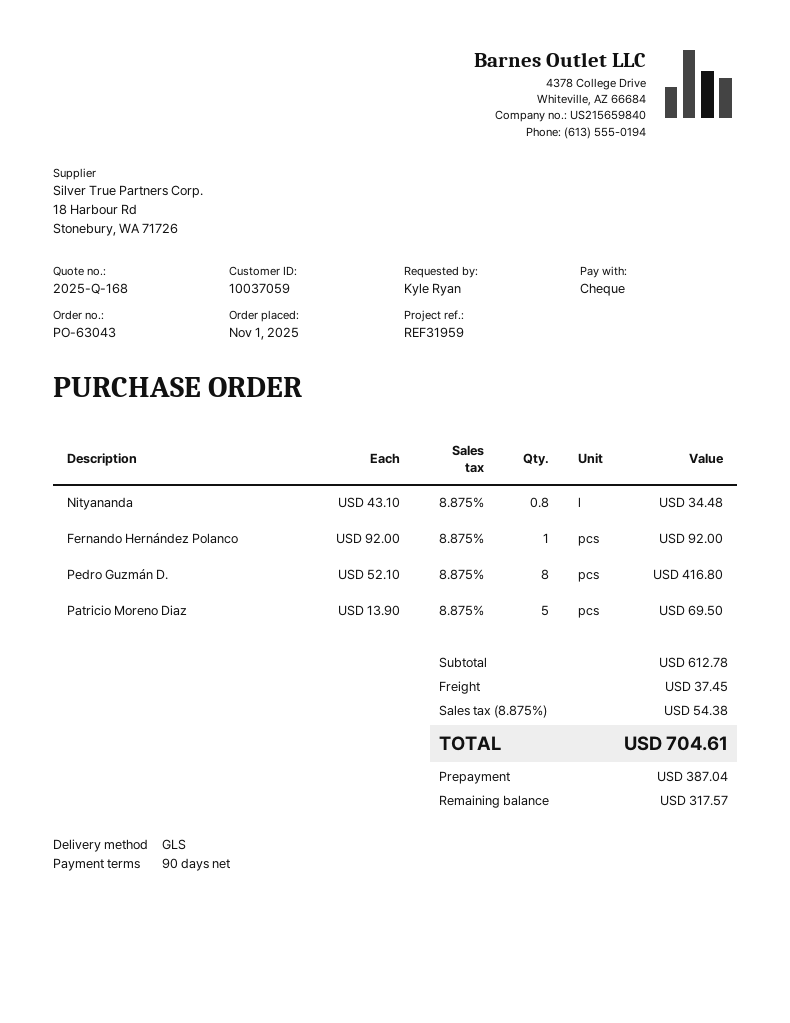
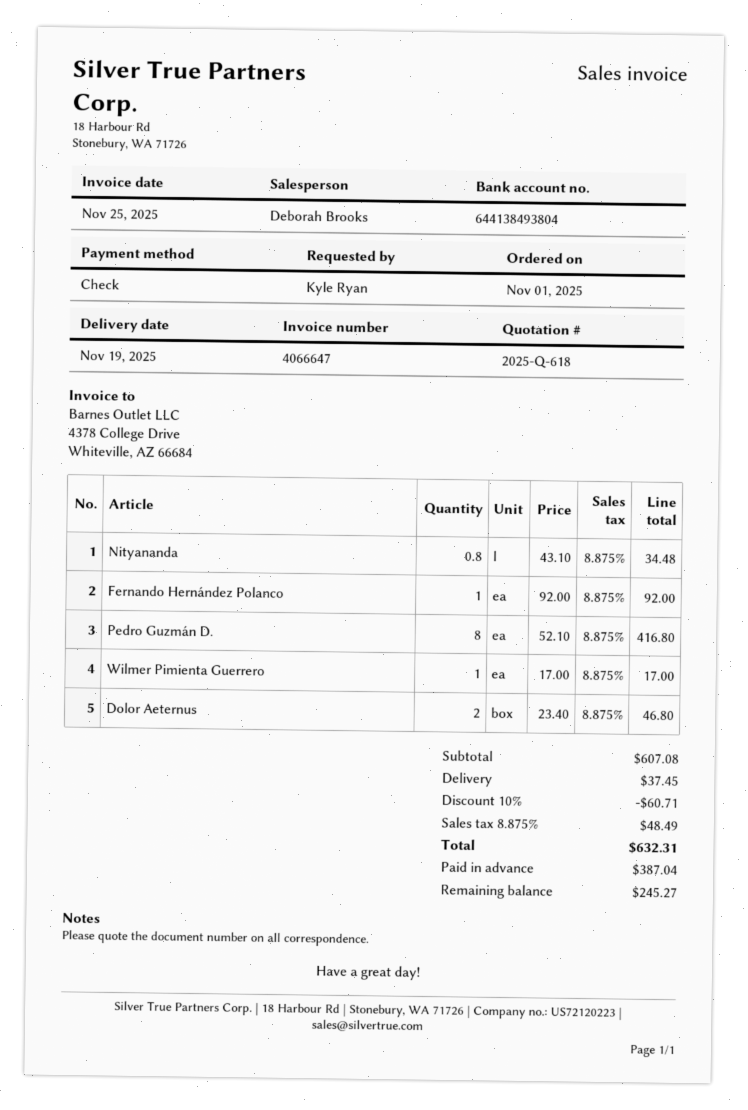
quote number: 2025-Q-168 -> 2025-Q-618
Patricio Moreno Diaz: 5 x 13.90 = 69.50 -> none
Wilmer Pimienta Guerrero: none -> 1 x 17.00 = 17.00
Dolor Aeternus: none -> 2 x 23.40 = 46.80
subtotal: 612.78 -> 607.08
discount: none -> 10% = 60.71
tax: 8.875% = 54.38 -> 8.875% = 48.49
total: 704.61 -> 632.31
balance: 317.57 -> 245.27

